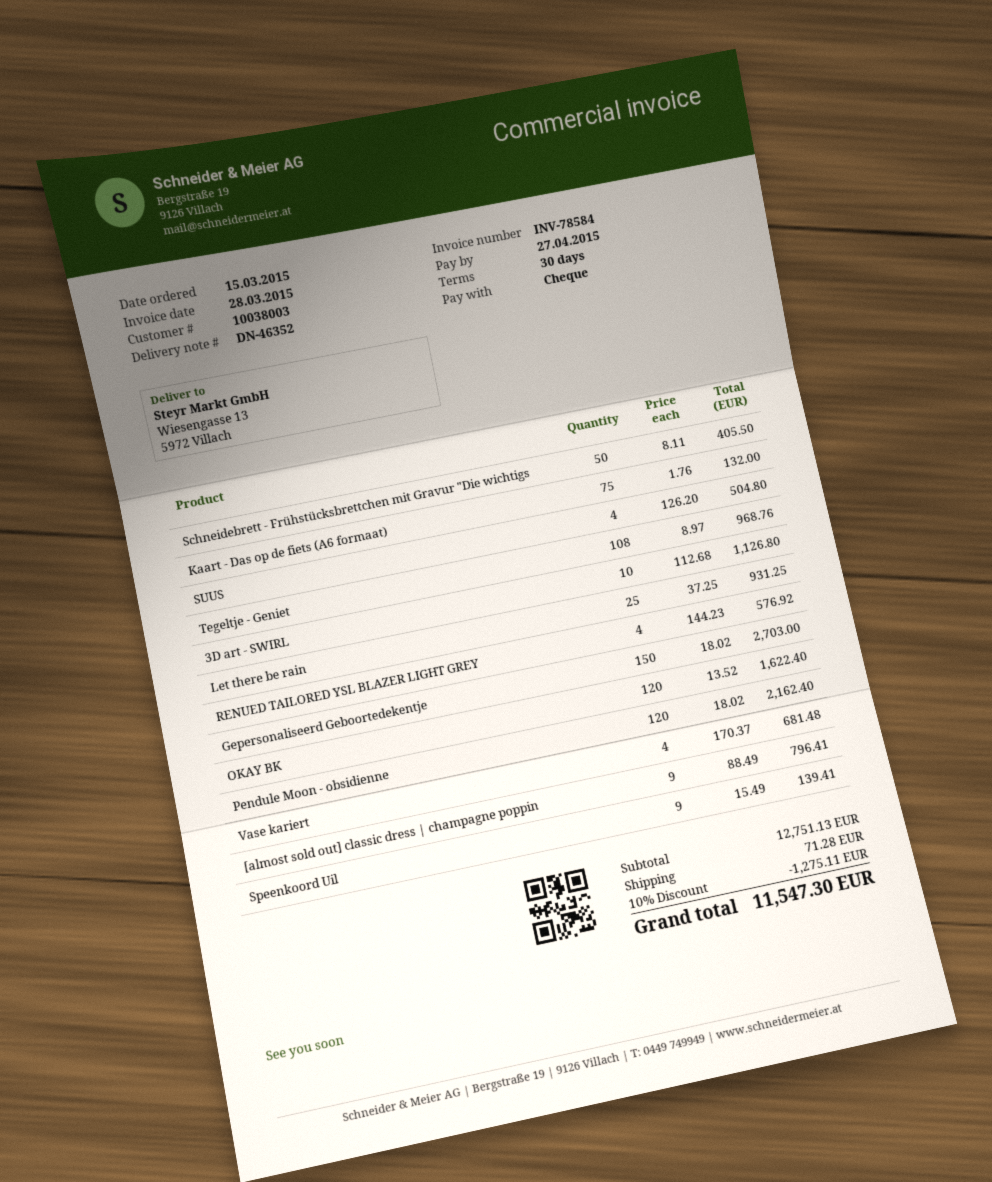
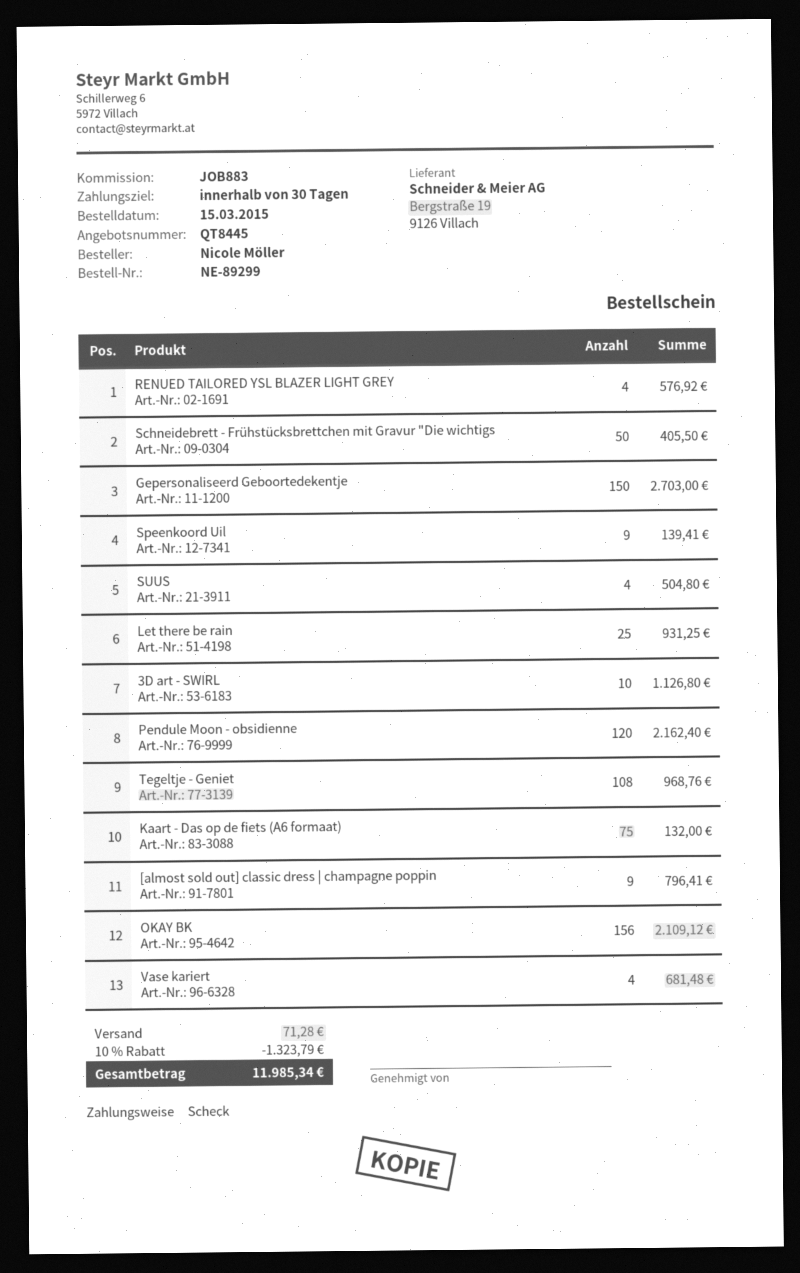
OKAY BK: 120 for 1622.40 -> 156 for 2109.12
discount: 10% = 1275.11 -> 10% = 1323.79
total: 11547.30 -> 11985.34

